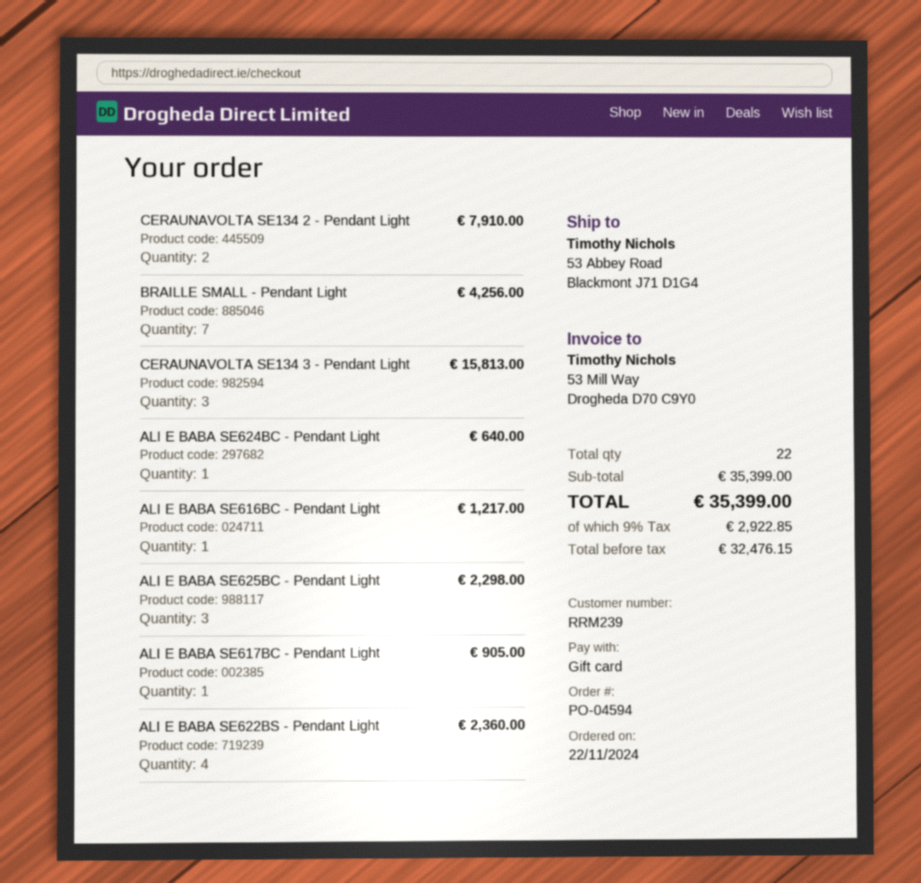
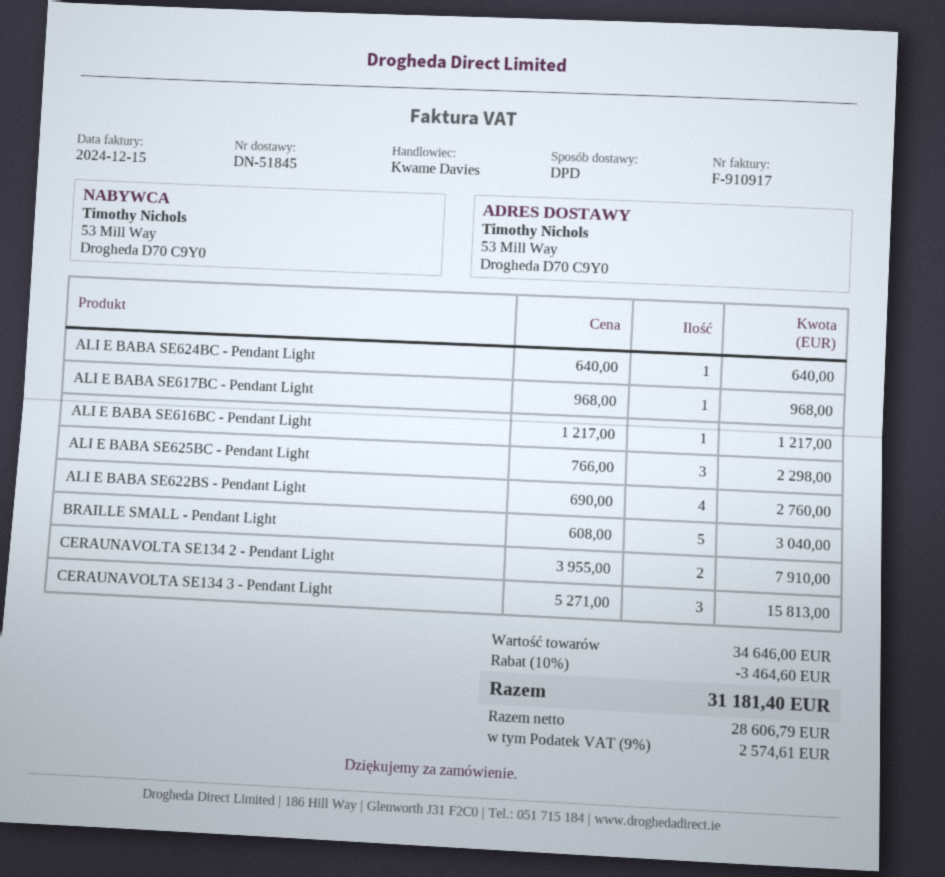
ship to: 53 Abbey Road, Blackmont J71 D1G4 -> 53 Mill Way, Drogheda D70 C9Y0
BRAILLE SMALL - Pendant Light: 7 for 4256.00 -> 5 for 3040.00
ALI E BABA SE617BC - Pendant Light: 1 for 905.00 -> 1 for 968.00
ALI E BABA SE622BS - Pendant Light: 4 for 2360.00 -> 4 for 2760.00
subtotal: 35399.00 -> 34646.00
discount: none -> 10% = 3464.60
net: 32476.15 -> 28606.79
tax: 9% = 2922.85 -> 9% = 2574.61
total: 35399.00 -> 31181.40

